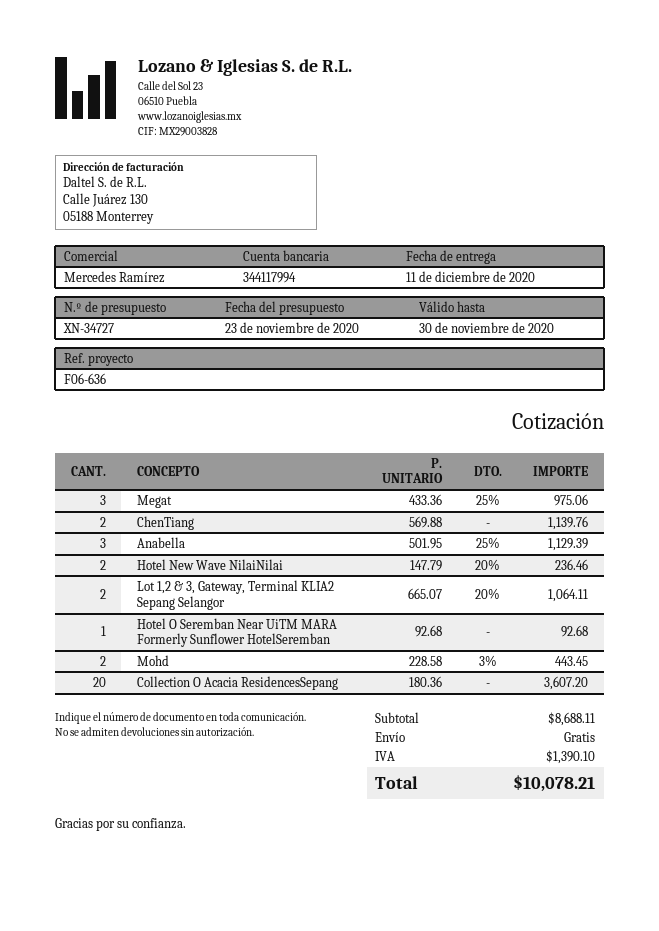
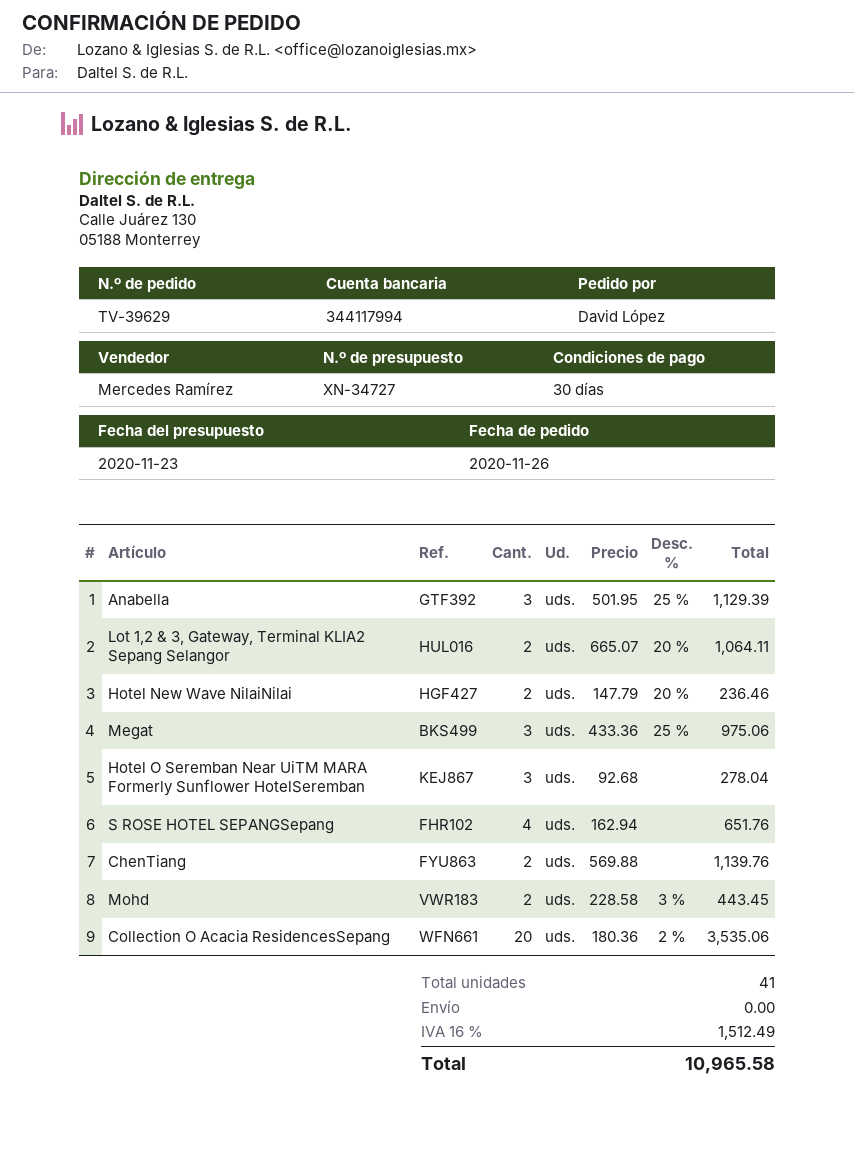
Hotel O Seremban Near UiTM MARA Formerly Sunflower HotelSeremban: 1 x 92.68 = 92.68 -> 3 x 92.68 = 278.04
Collection O Acacia ResidencesSepang: 20 x 180.36 = 3607.20 -> 20 x 180.36 - 2% = 3535.06
S ROSE HOTEL SEPANGSepang: none -> 4 x 162.94 = 651.76
tax: 1390.10 -> 1512.49
total: 10078.21 -> 10965.58

